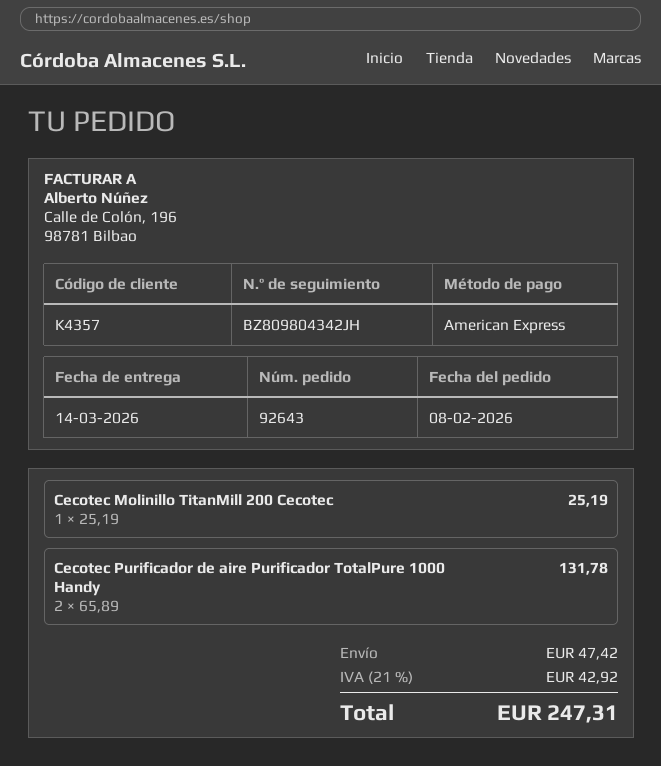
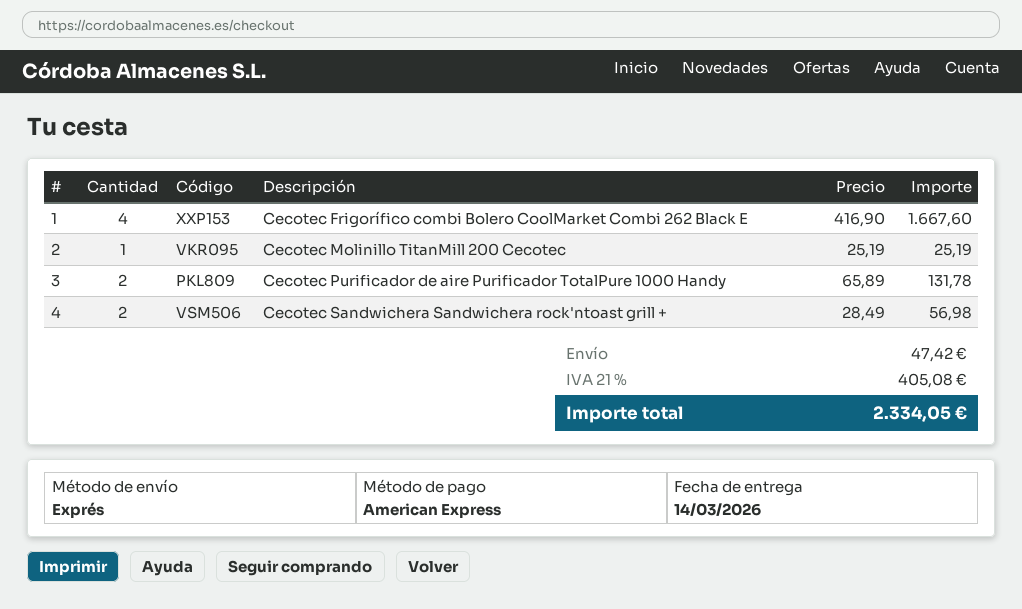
Cecotec Frigorífico combi Bolero CoolMarket Combi 262 Black E: none -> 4 x 416.90 = 1667.60
Cecotec Sandwichera Sandwichera rock'ntoast grill +: none -> 2 x 28.49 = 56.98
tax: 21% = 42.92 -> 21% = 405.08
total: 247.31 -> 2334.05

